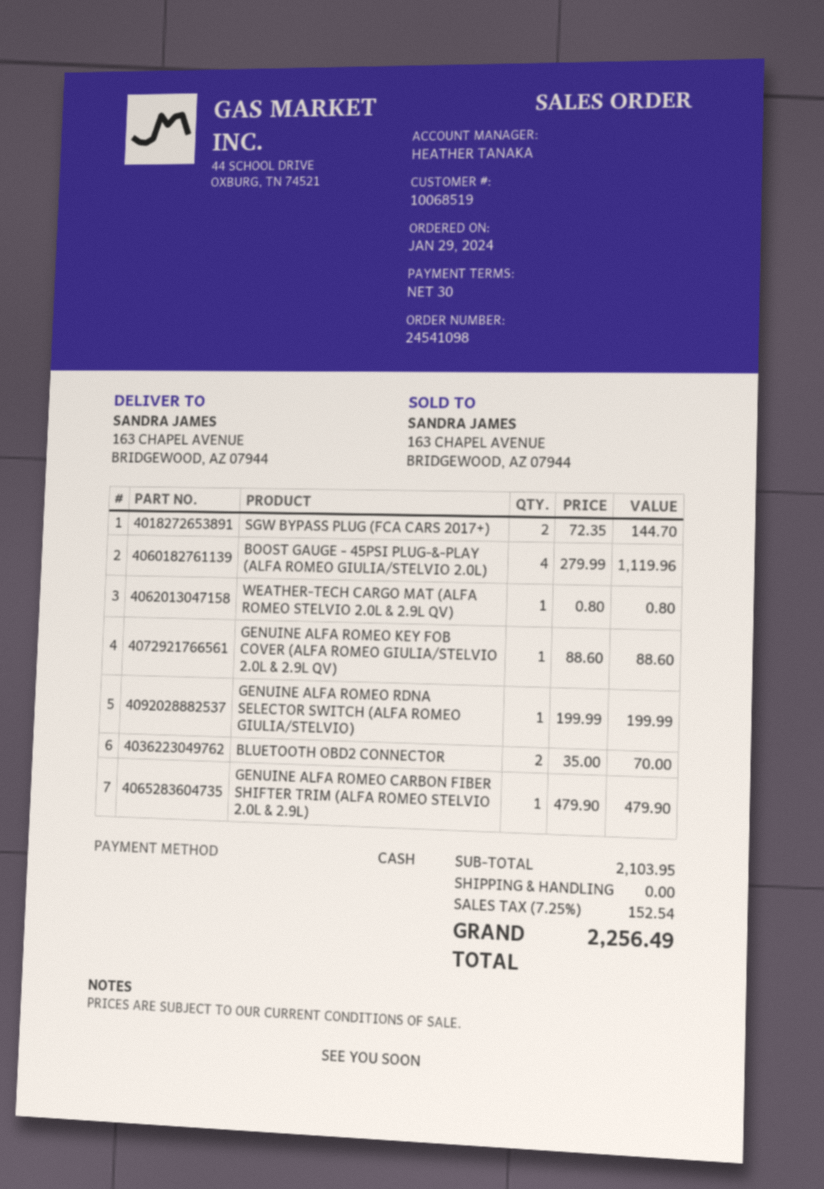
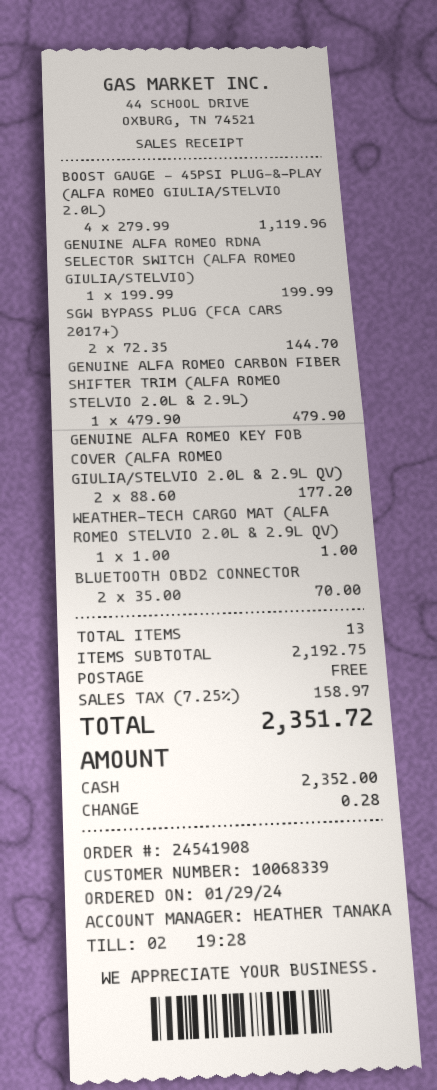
order number: 24541098 -> 24541908
customer number: 10068519 -> 10068339
WEATHER-TECH CARGO MAT (ALFA ROMEO STELVIO 2.0L & 2.9L QV): 1 x 0.80 = 0.80 -> 1 x 1.00 = 1.00
GENUINE ALFA ROMEO KEY FOB COVER (ALFA ROMEO GIULIA/STELVIO 2.0L & 2.9L QV): 1 x 88.60 = 88.60 -> 2 x 88.60 = 177.20
subtotal: 2103.95 -> 2192.75
tax: 7.25% = 152.54 -> 7.25% = 158.97
total: 2256.49 -> 2351.72

